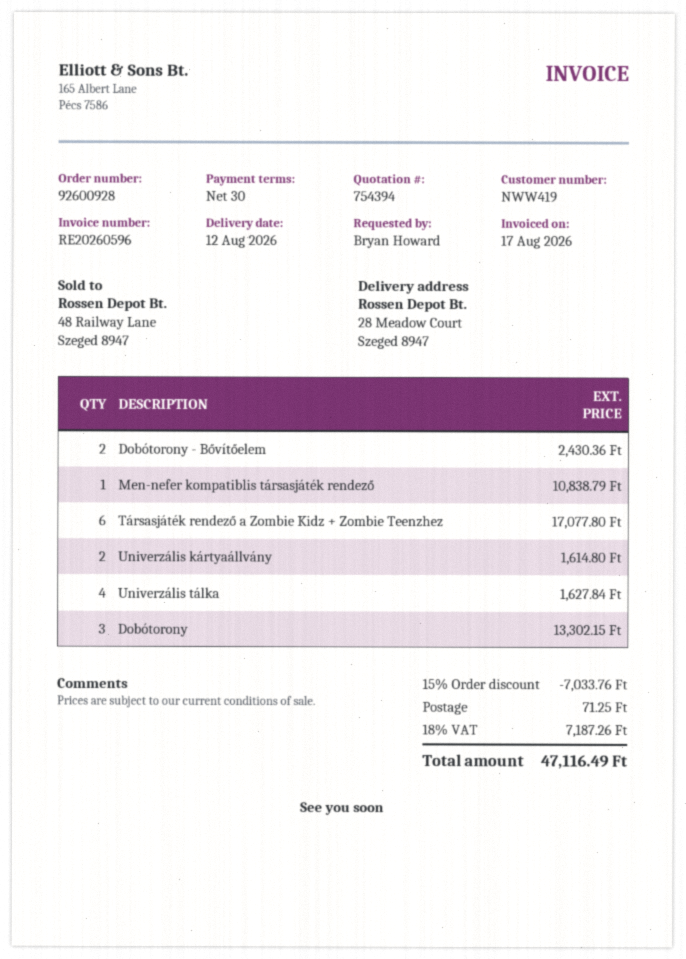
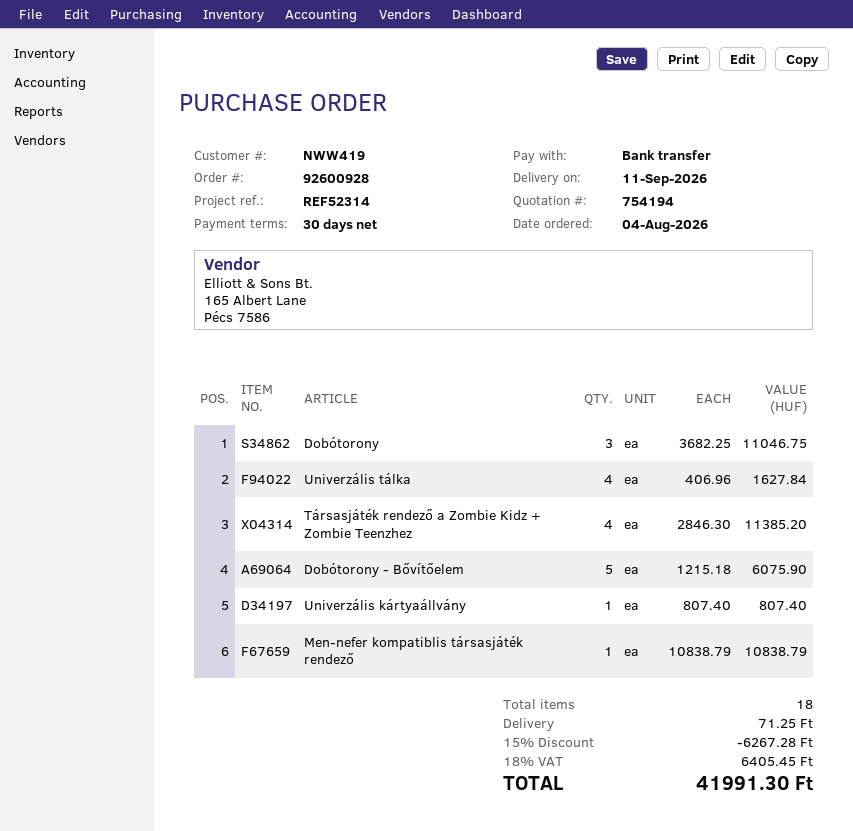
quote number: 754394 -> 754194
delivery date: 2026-08-12 -> 2026-09-11
Dobótorony - Bővítőelem: 2 for 2430.36 -> 5 for 6075.90
Társasjáték rendező a Zombie Kidz + Zombie Teenzhez: 6 for 17077.80 -> 4 for 11385.20
Univerzális kártyaállvány: 2 for 1614.80 -> 1 for 807.40
Dobótorony: 3 for 13302.15 -> 3 for 11046.75
discount: 15% = 7033.76 -> 15% = 6267.28
tax: 18% = 7187.26 -> 18% = 6405.45
total: 47116.49 -> 41991.30

